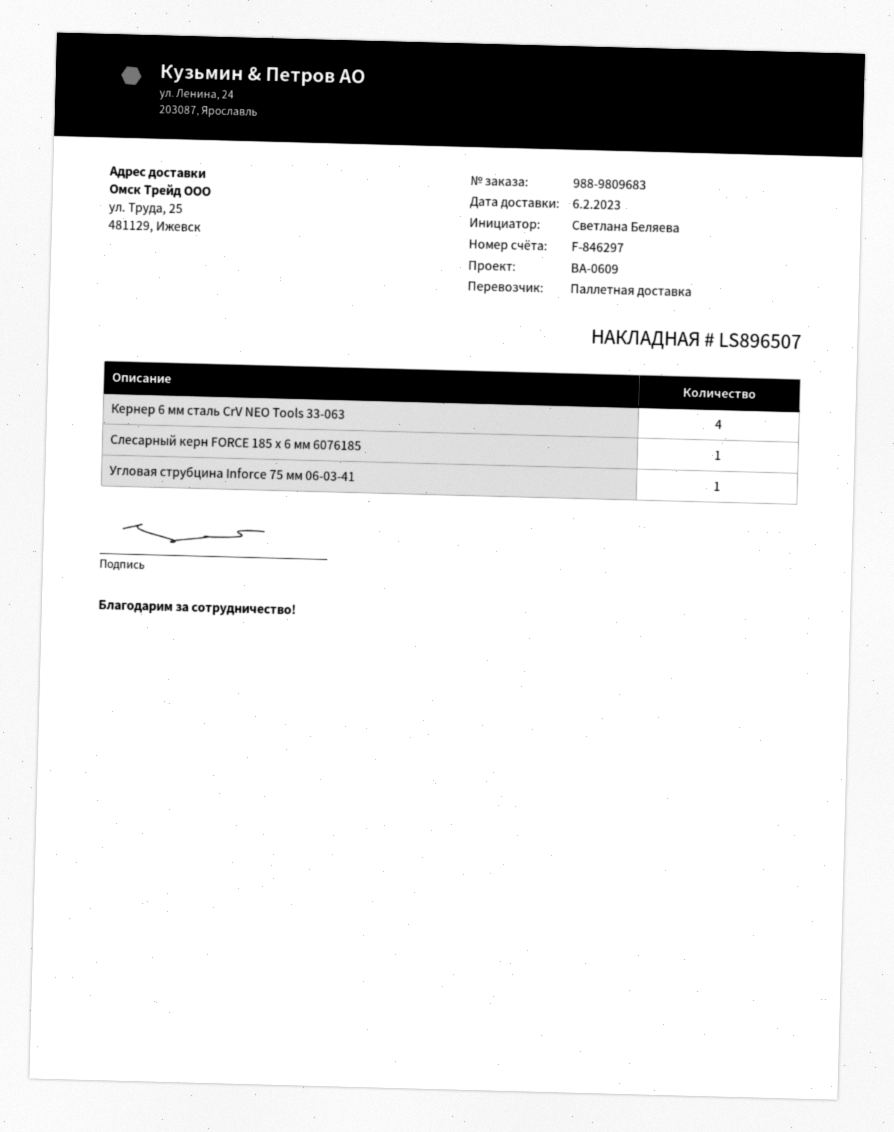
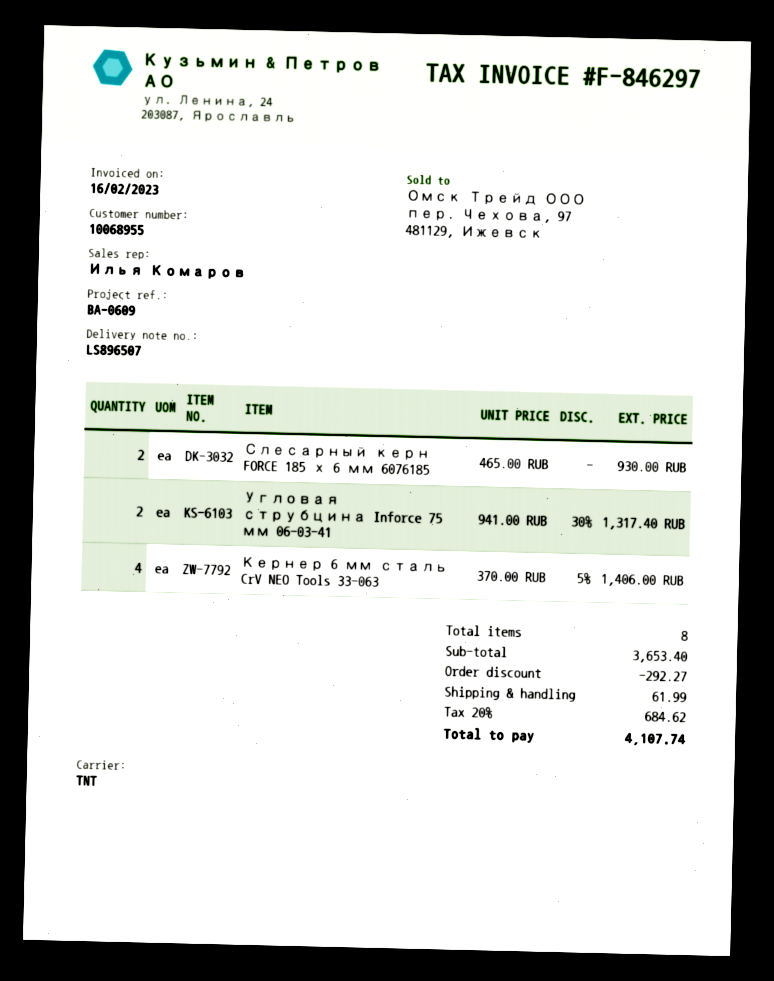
shipping method: pallet freight -> TNT
Слесарный керн FORCE 185 х 6 мм 6076185: 1 -> 2
Угловая струбцина Inforce 75 мм 06-03-41: 1 -> 2

